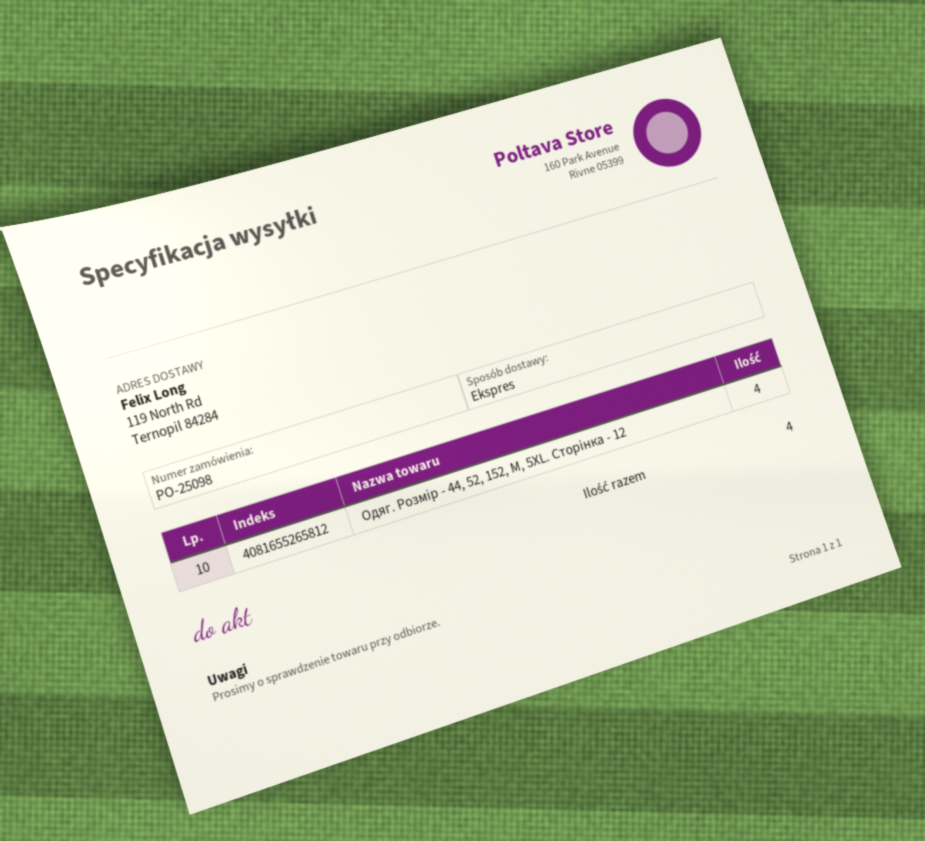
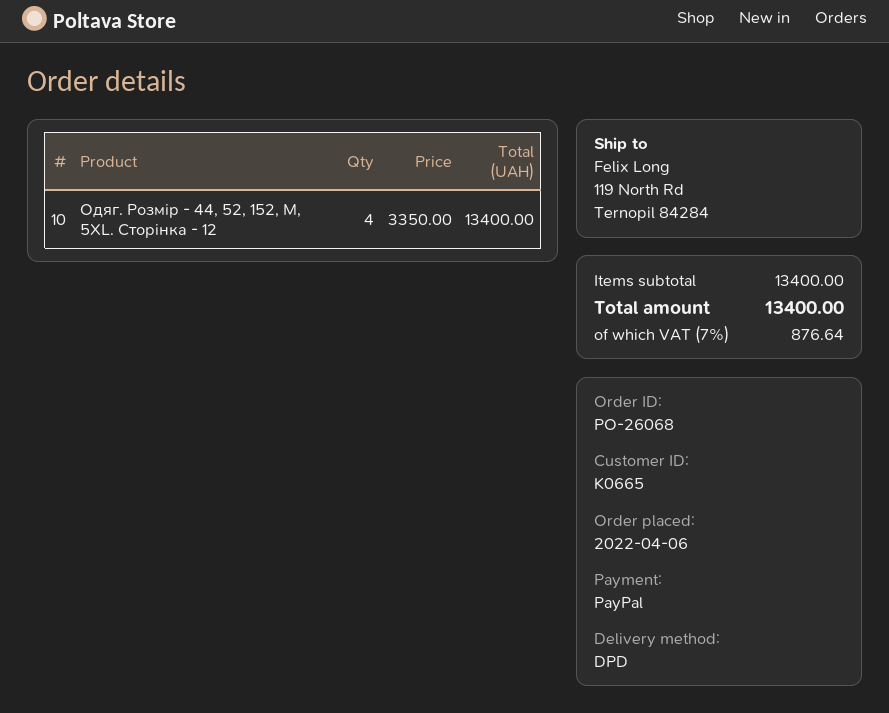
order number: PO-25098 -> PO-26068
shipping method: express -> DPD

